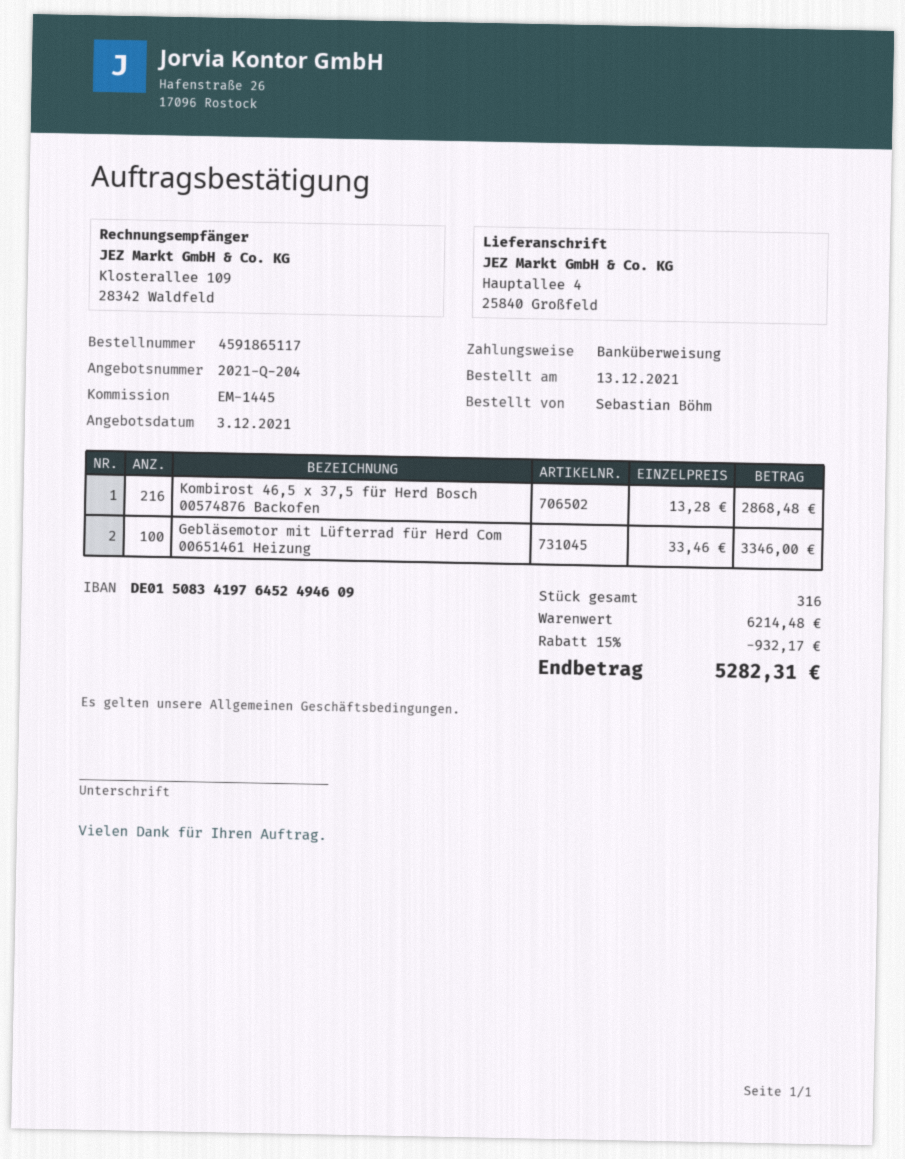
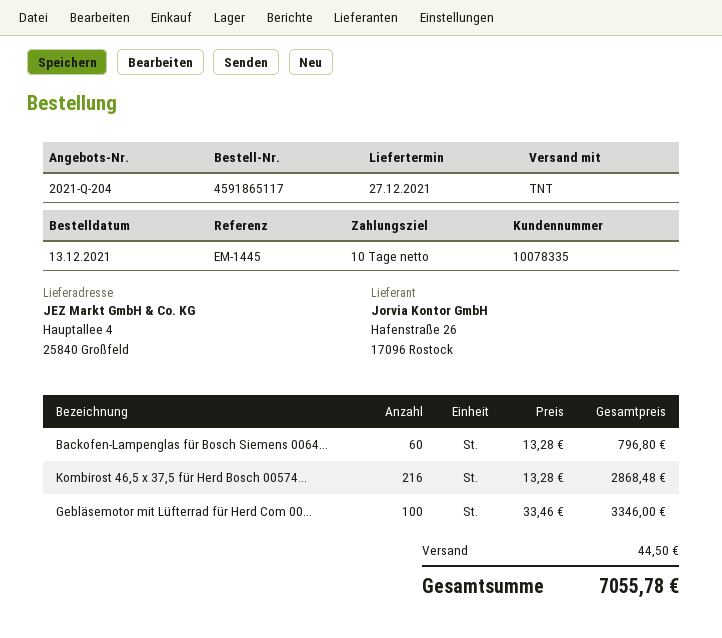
Backofen-Lampenglas für Bosch Siemens 0064...: none -> 60 x 13.28 = 796.80
discount: 15% = 932.17 -> none
shipping: none -> 44.50
total: 5282.31 -> 7055.78

